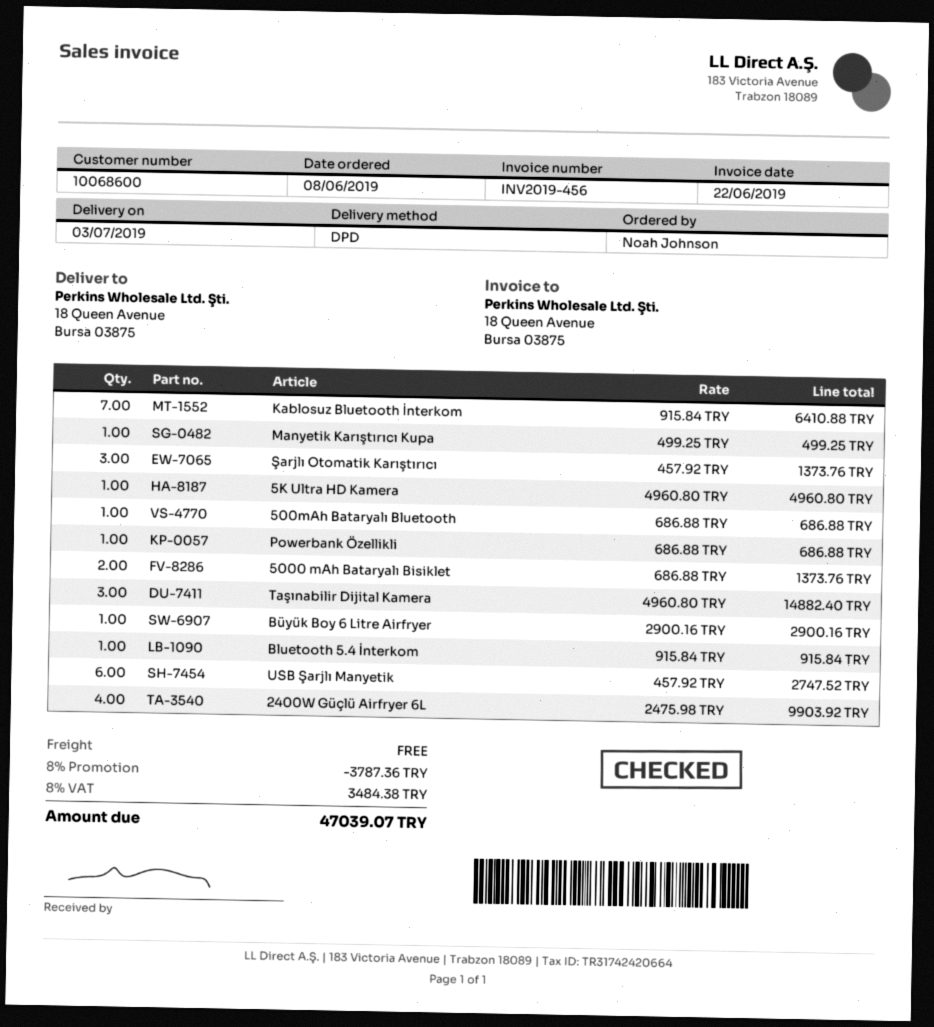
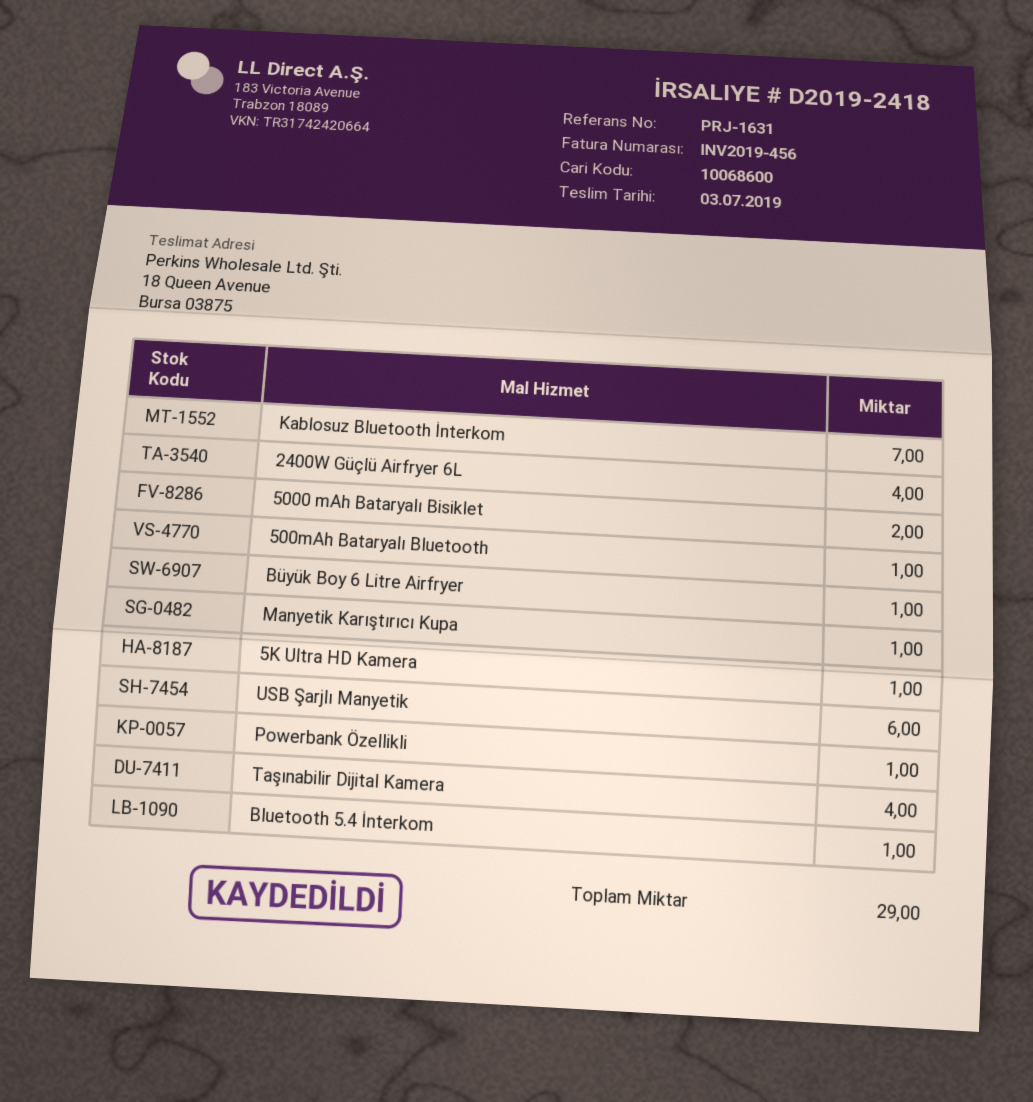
Şarjlı Otomatik Karıştırıcı: 3 -> none
Taşınabilir Dijital Kamera: 3 -> 4

